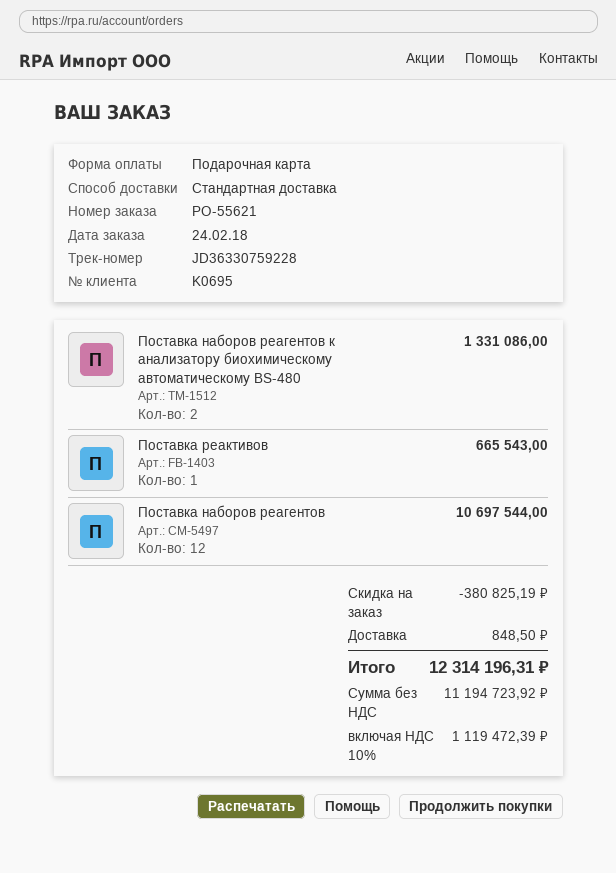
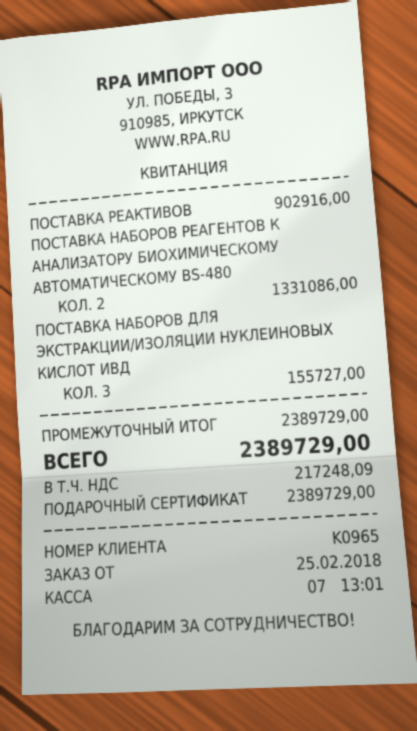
order date: 2018-02-24 -> 2018-02-25
customer number: K0695 -> K0965
Поставка реактивов: 1 for 665543.00 -> 1 for 902916.00
Поставка наборов реагентов: 12 for 10697544.00 -> none
ПОСТАВКА НАБОРОВ ДЛЯ ЭКСТРАКЦИИ/ИЗОЛЯЦИИ НУКЛЕИНОВЫХ КИСЛОТ ИВД: none -> 3 for 155727.00
discount: 380825.19 -> none
shipping: 848.50 -> none
tax: 1119472.39 -> 217248.09
total: 12314196.31 -> 2389729.00

